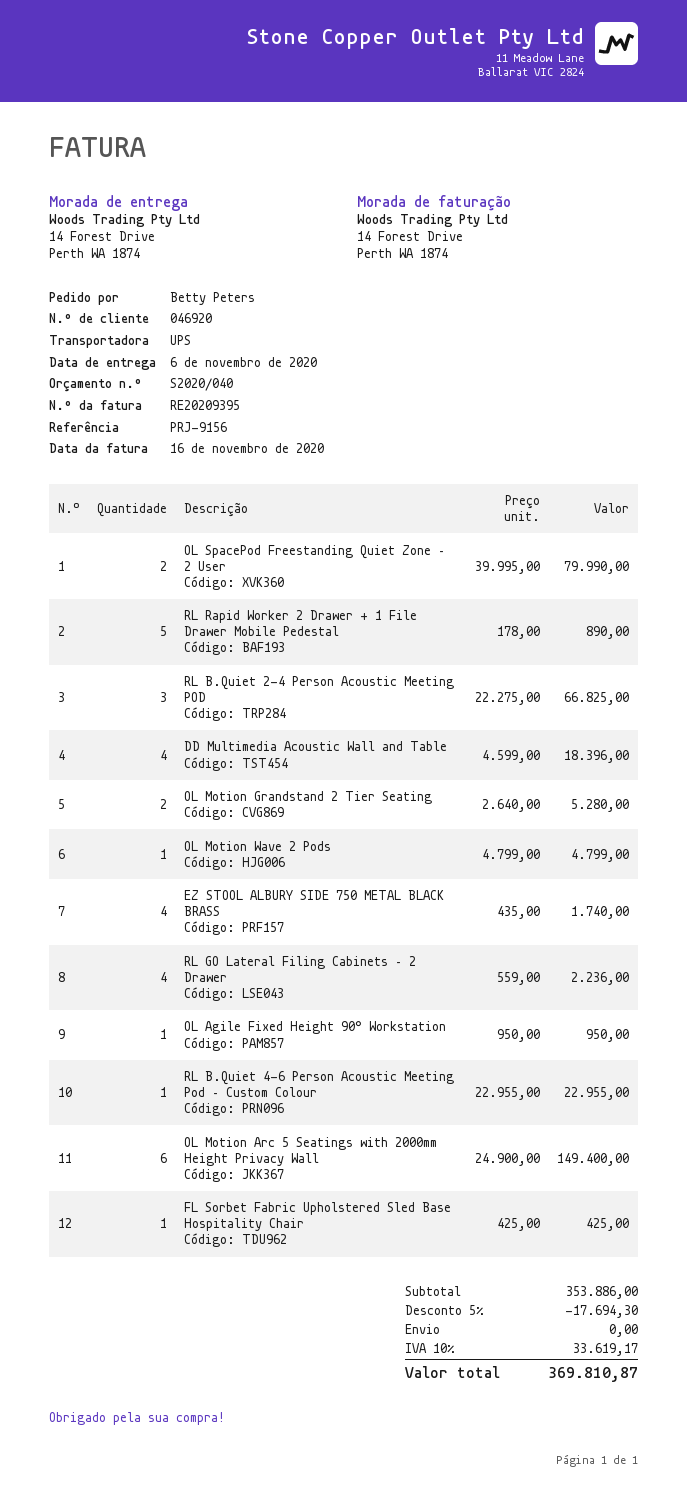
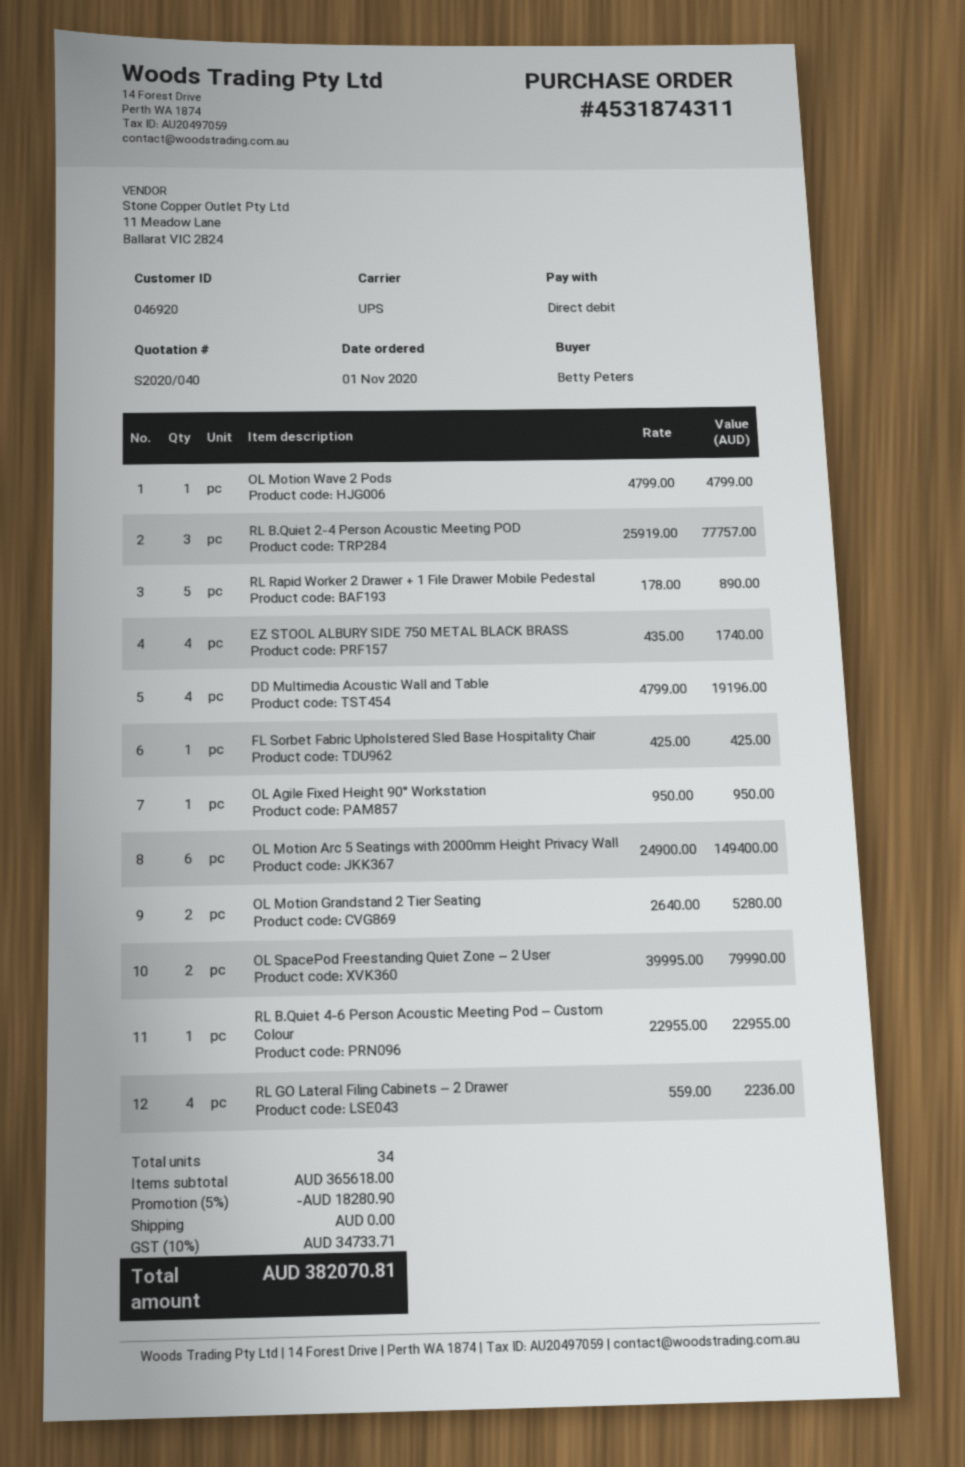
RL B.Quiet 2-4 Person Acoustic Meeting POD: 3 x 22275.00 = 66825.00 -> 3 x 25919.00 = 77757.00
DD Multimedia Acoustic Wall and Table: 4 x 4599.00 = 18396.00 -> 4 x 4799.00 = 19196.00
subtotal: 353886.00 -> 365618.00
discount: 5% = 17694.30 -> 5% = 18280.90
tax: 10% = 33619.17 -> 10% = 34733.71
total: 369810.87 -> 382070.81

